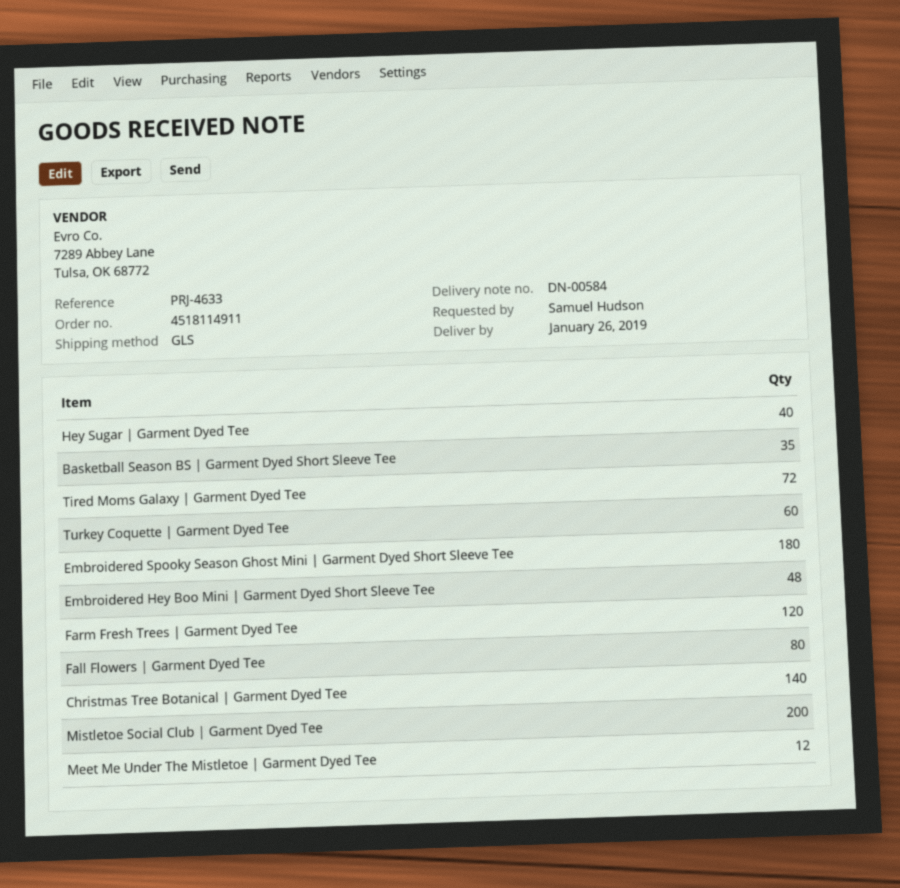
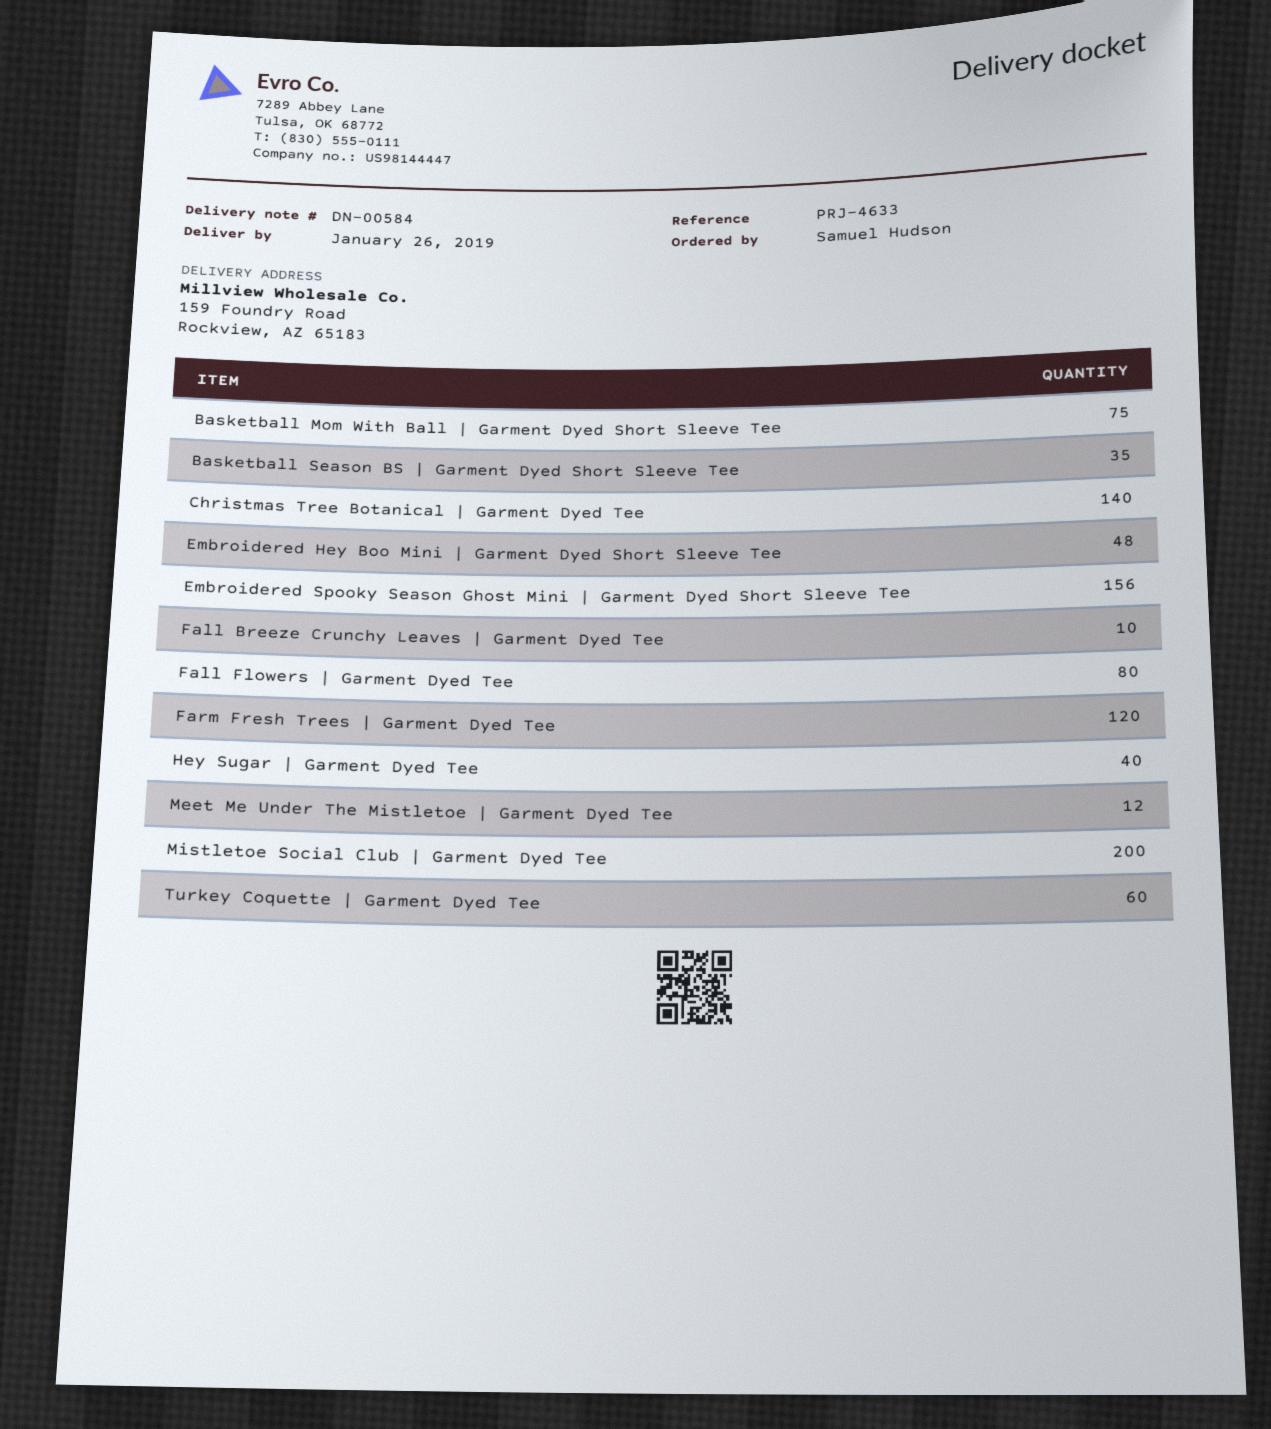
Tired Moms Galaxy | Garment Dyed Tee: 72 -> none
Embroidered Spooky Season Ghost Mini | Garment Dyed Short Sleeve Tee: 180 -> 156
Basketball Mom With Ball | Garment Dyed Short Sleeve Tee: none -> 75
Fall Breeze Crunchy Leaves | Garment Dyed Tee: none -> 10

